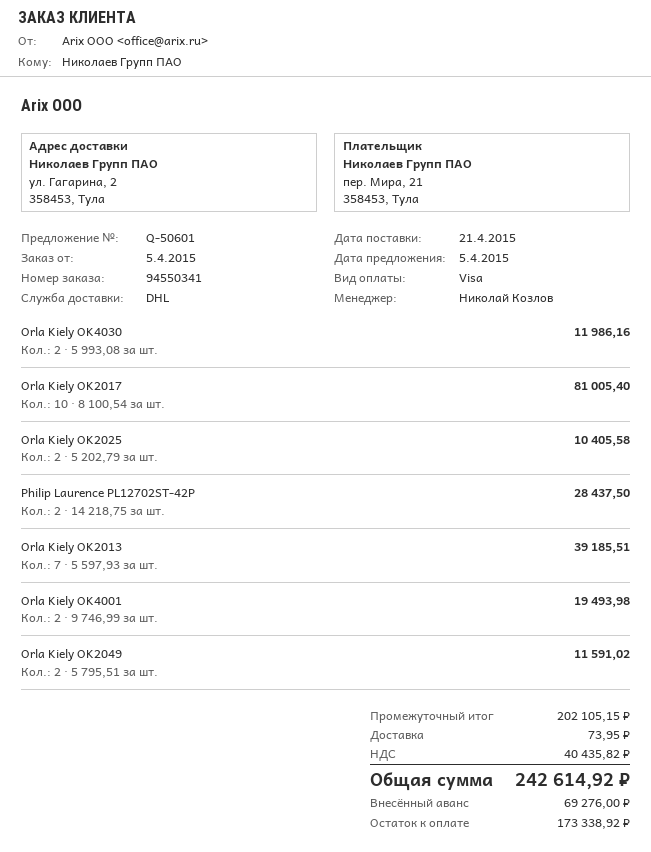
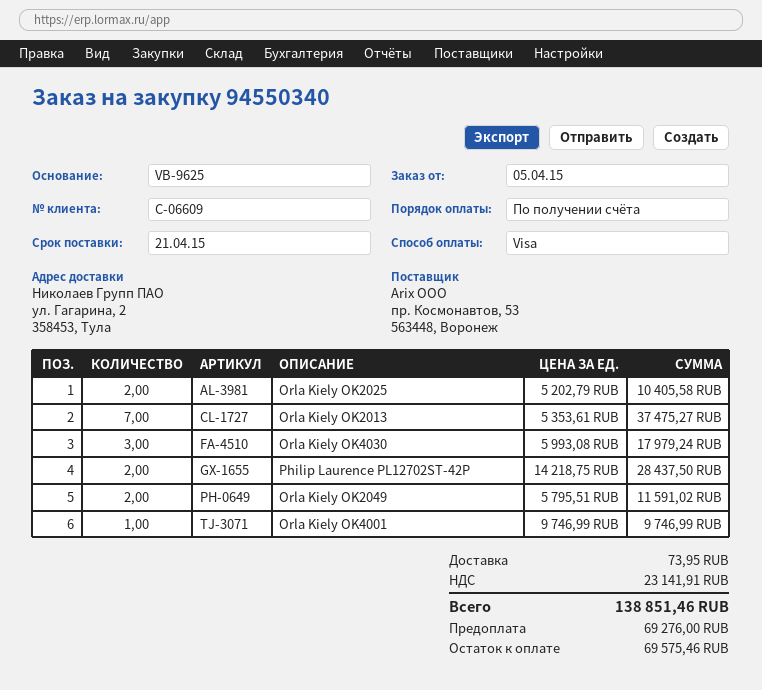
order number: 94550341 -> 94550340
Orla Kiely OK4030: 2 x 5993.08 = 11986.16 -> 3 x 5993.08 = 17979.24
Orla Kiely OK2017: 10 x 8100.54 = 81005.40 -> none
Orla Kiely OK2013: 7 x 5597.93 = 39185.51 -> 7 x 5353.61 = 37475.27
Orla Kiely OK4001: 2 x 9746.99 = 19493.98 -> 1 x 9746.99 = 9746.99
tax: 40435.82 -> 23141.91
total: 242614.92 -> 138851.46
balance: 173338.92 -> 69575.46

